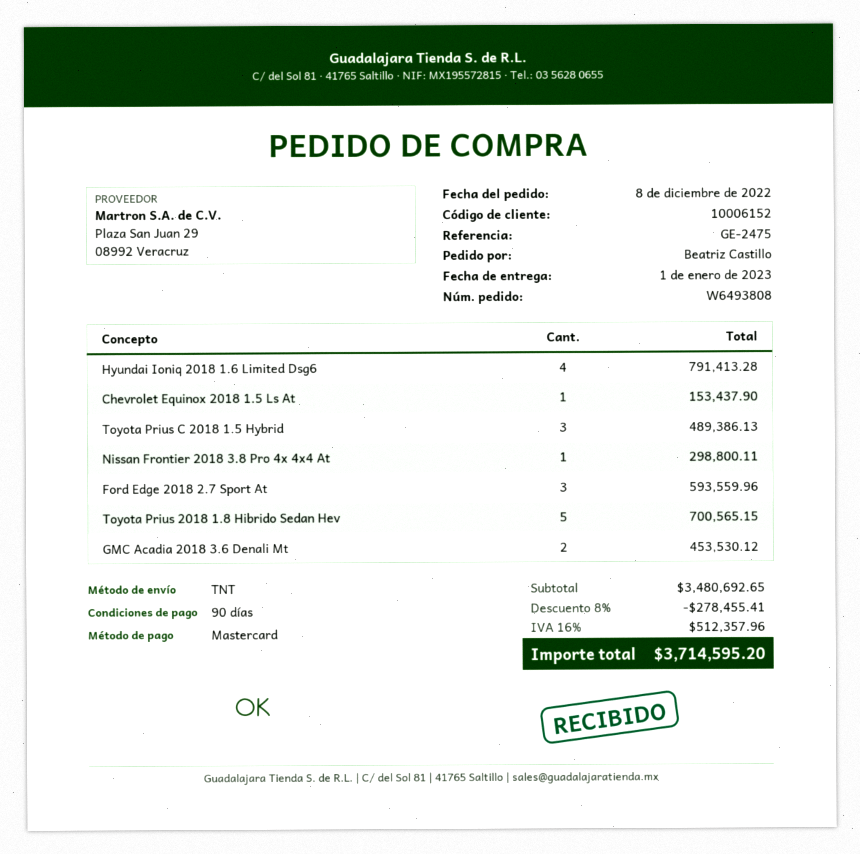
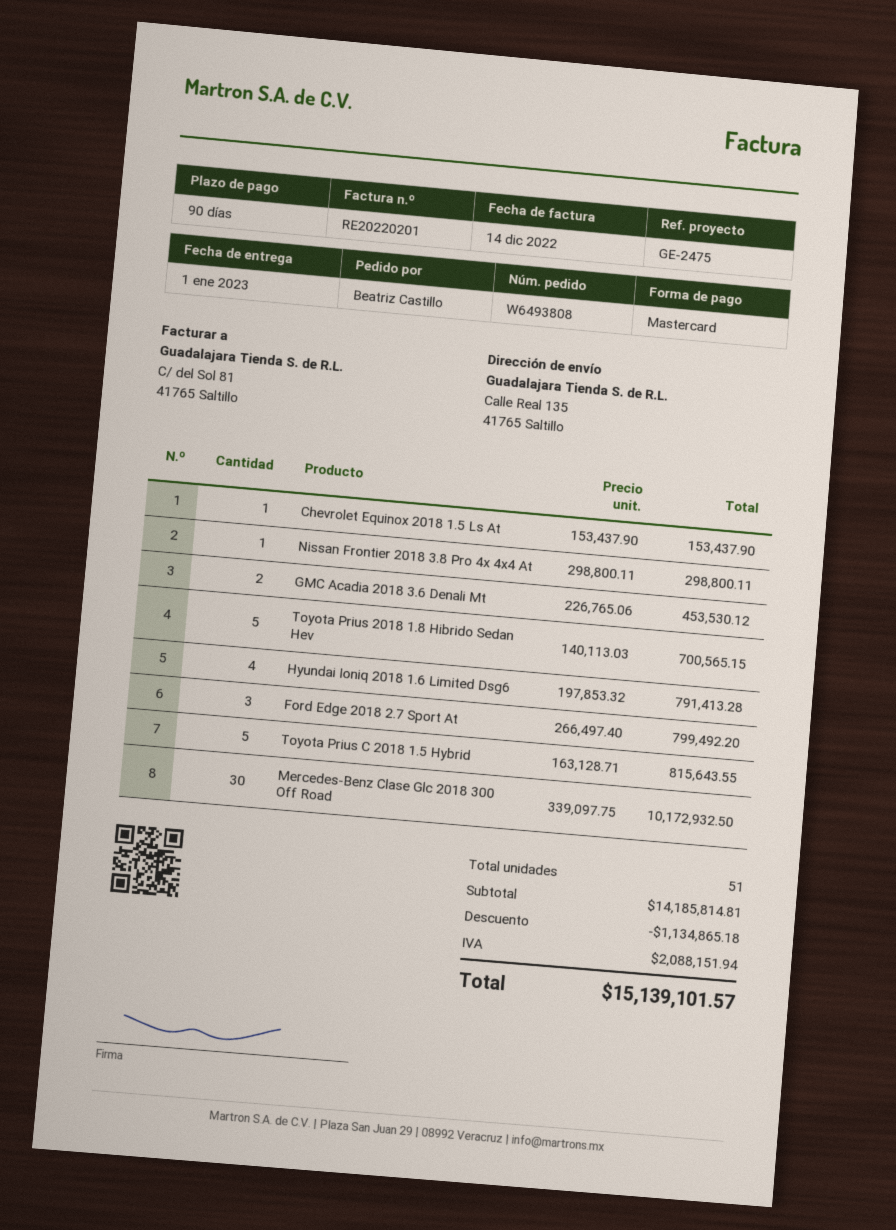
Toyota Prius C 2018 1.5 Hybrid: 3 for 489386.13 -> 5 for 815643.55
Ford Edge 2018 2.7 Sport At: 3 for 593559.96 -> 3 for 799492.20
Mercedes-Benz Clase Glc 2018 300 Off Road: none -> 30 for 10172932.50
subtotal: 3480692.65 -> 14185814.81
discount: 278455.41 -> 1134865.18
tax: 512357.96 -> 2088151.94
total: 3714595.20 -> 15139101.57

